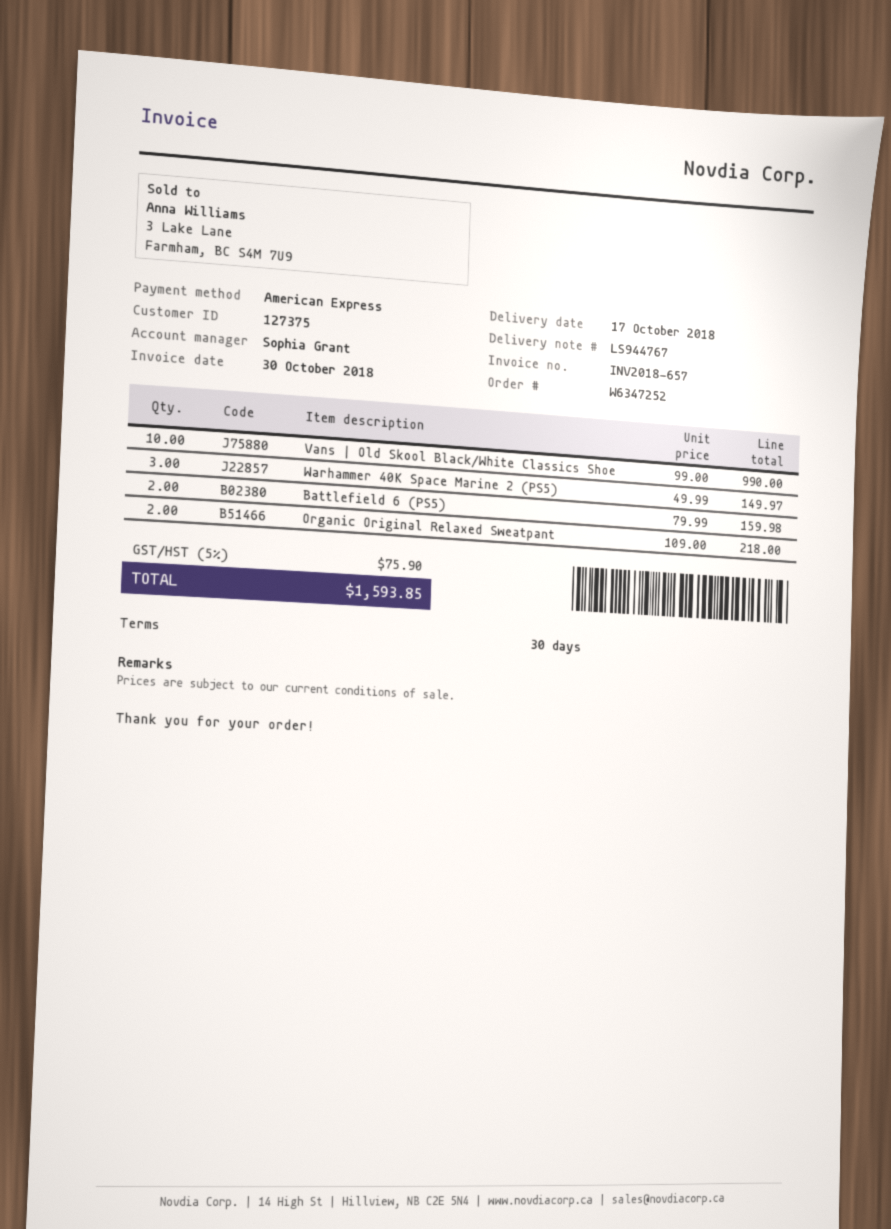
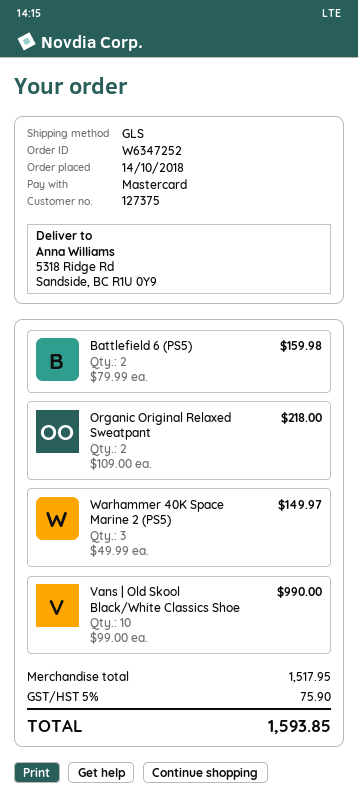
payment method: American Express -> Mastercard

